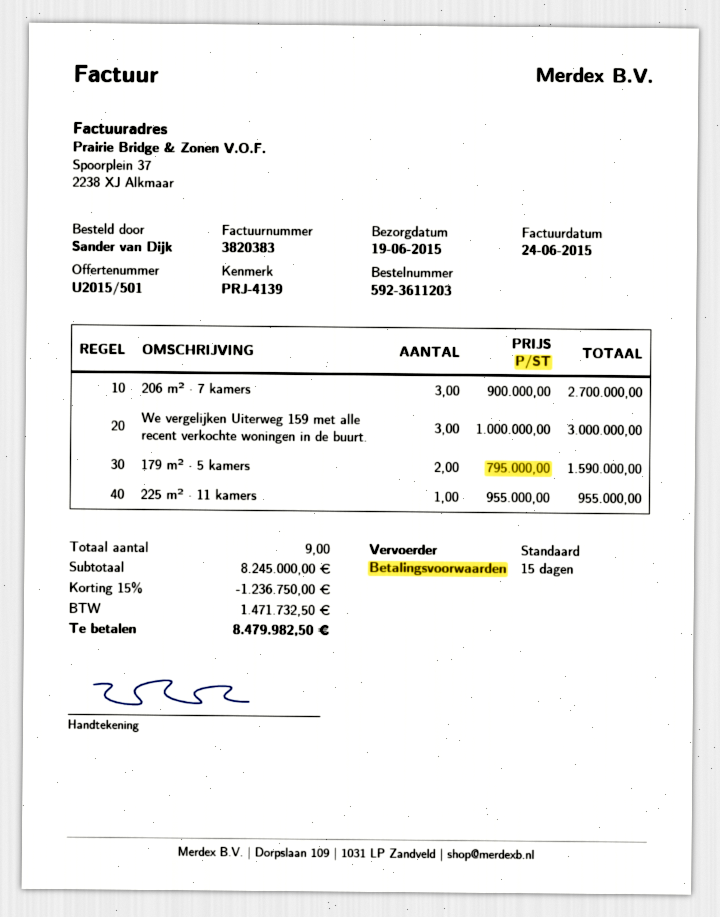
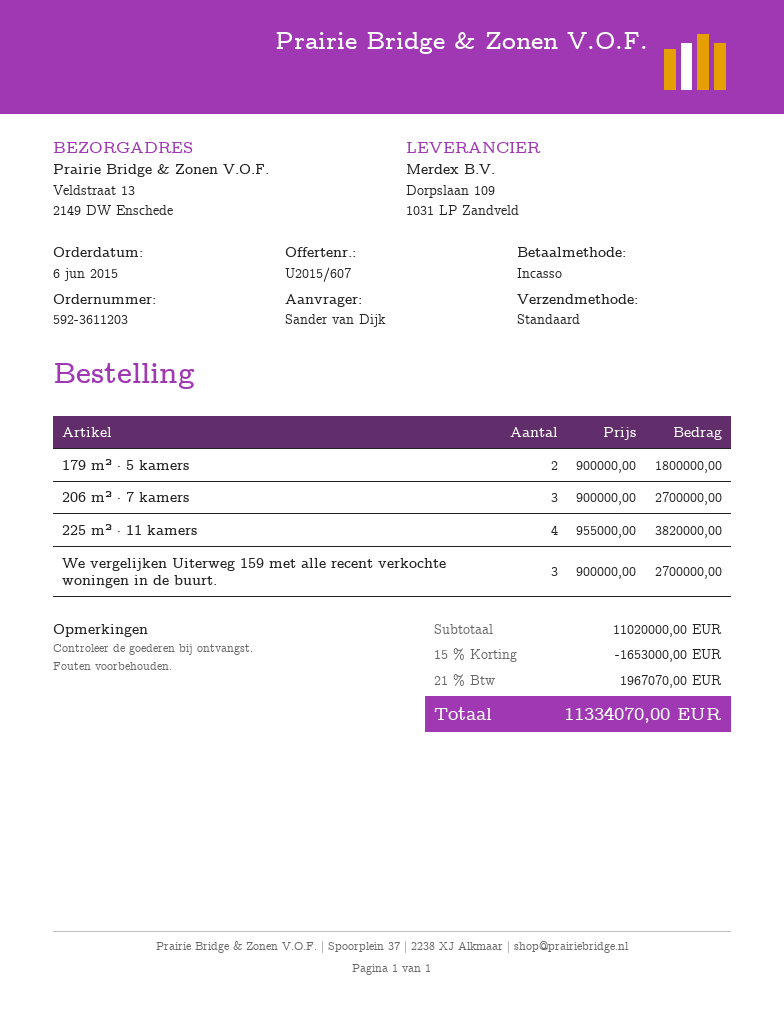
quote number: U2015/501 -> U2015/607
We vergelijken Uiterweg 159 met alle recent verkochte woningen in de buurt.: 3 x 1000000.00 = 3000000.00 -> 3 x 900000.00 = 2700000.00
179 m² · 5 kamers: 2 x 795000.00 = 1590000.00 -> 2 x 900000.00 = 1800000.00
225 m² · 11 kamers: 1 x 955000.00 = 955000.00 -> 4 x 955000.00 = 3820000.00
subtotal: 8245000.00 -> 11020000.00
discount: 15% = 1236750.00 -> 15% = 1653000.00
tax: 1471732.50 -> 1967070.00
total: 8479982.50 -> 11334070.00

